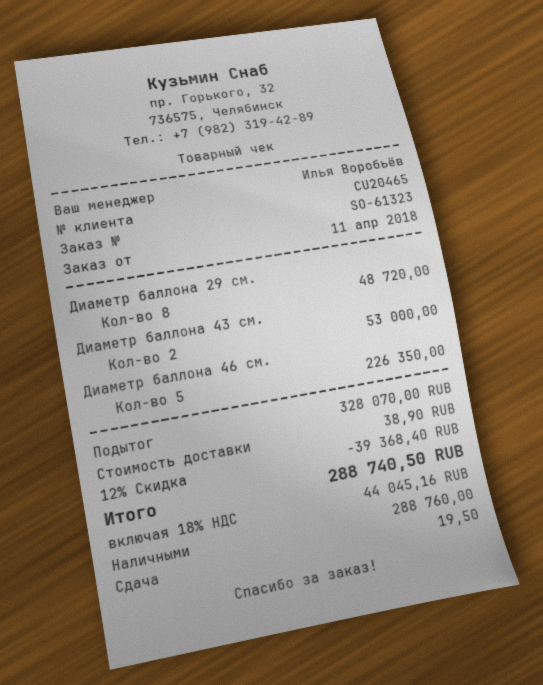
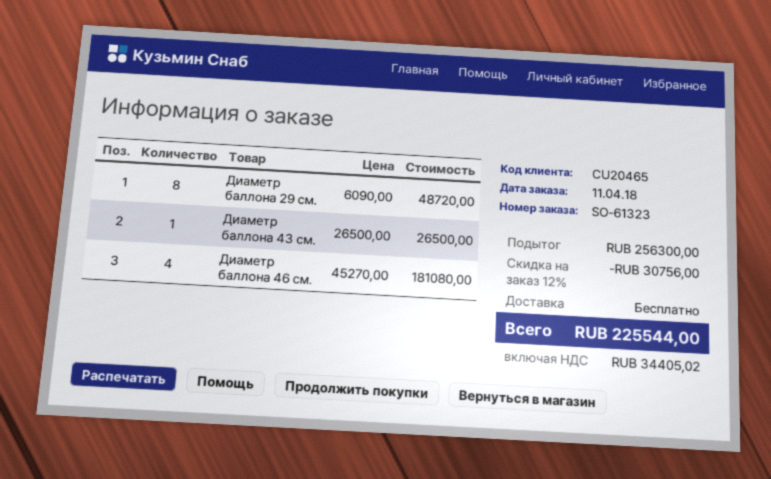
Диаметр баллона 43 см.: 2 for 53000.00 -> 1 for 26500.00
Диаметр баллона 46 см.: 5 for 226350.00 -> 4 for 181080.00
subtotal: 328070.00 -> 256300.00
discount: 12% = 39368.40 -> 12% = 30756.00
shipping: 38.90 -> 0.00
tax: 44045.16 -> 34405.02
total: 288740.50 -> 225544.00

